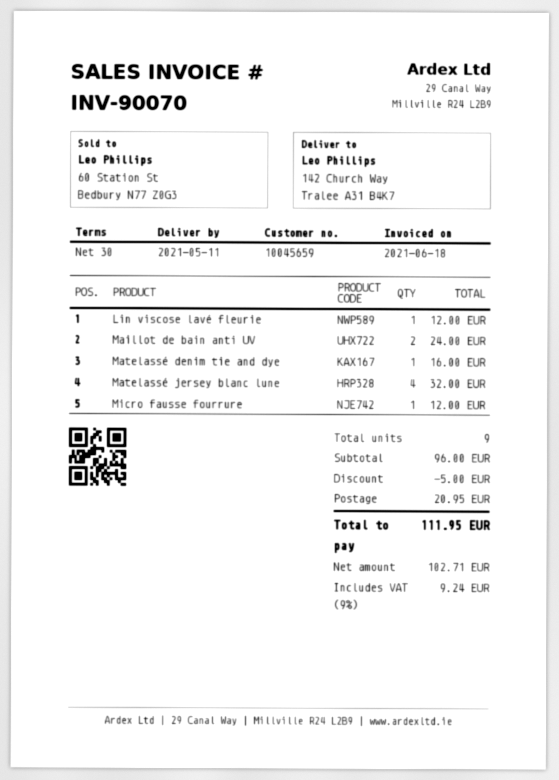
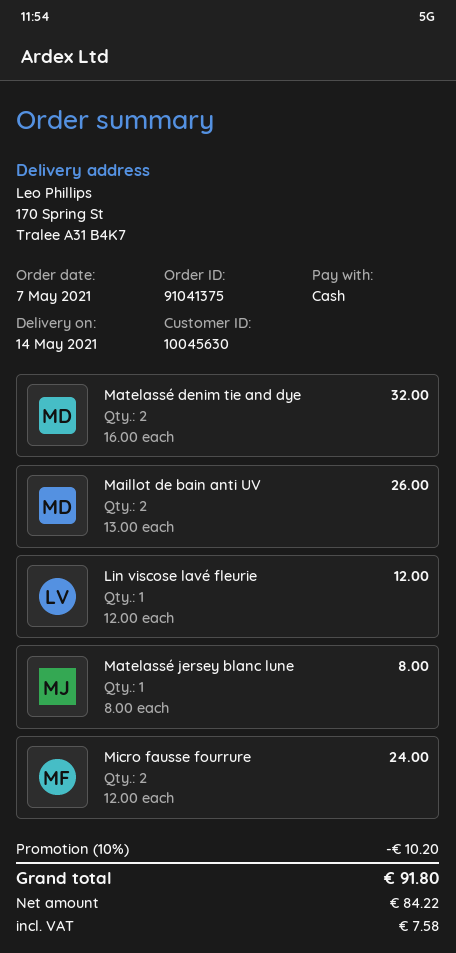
delivery date: 2021-05-11 -> 2021-05-14
customer number: 10045659 -> 10045630
ship to: 142 Church Way, Tralee A31 B4K7 -> 170 Spring St, Tralee A31 B4K7
Maillot de bain anti UV: 2 for 24.00 -> 2 for 26.00
Matelassé denim tie and dye: 1 for 16.00 -> 2 for 32.00
Matelassé jersey blanc lune: 4 for 32.00 -> 1 for 8.00
Micro fausse fourrure: 1 for 12.00 -> 2 for 24.00
discount: 5.00 -> 10.20
shipping: 20.95 -> none
net: 102.71 -> 84.22
tax: 9.24 -> 7.58
total: 111.95 -> 91.80

